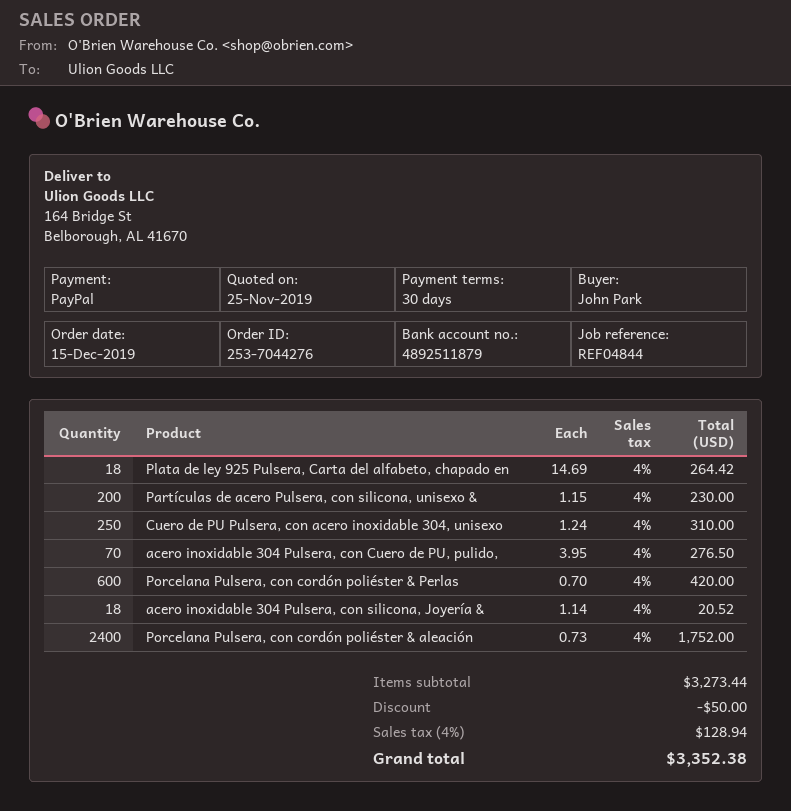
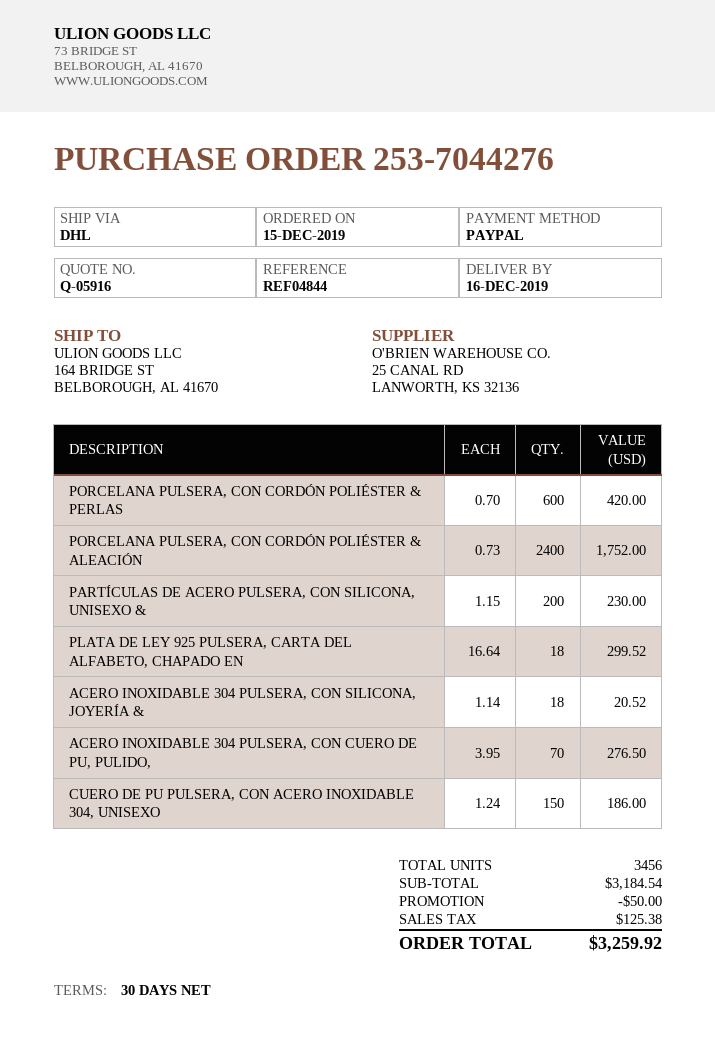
Plata de ley 925 Pulsera, Carta del alfabeto, chapado en: 18 x 14.69 = 264.42 -> 18 x 16.64 = 299.52
Cuero de PU Pulsera, con acero inoxidable 304, unisexo: 250 x 1.24 = 310.00 -> 150 x 1.24 = 186.00
subtotal: 3273.44 -> 3184.54
tax: 128.94 -> 125.38
total: 3352.38 -> 3259.92

